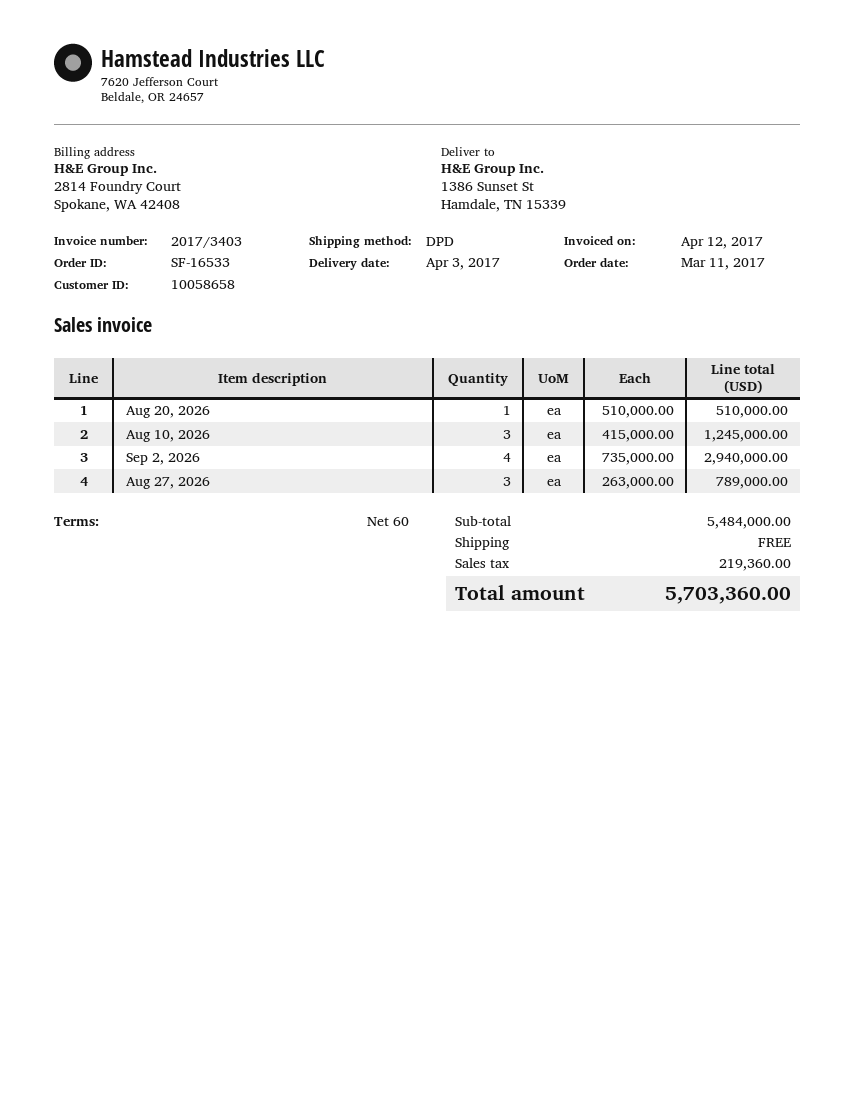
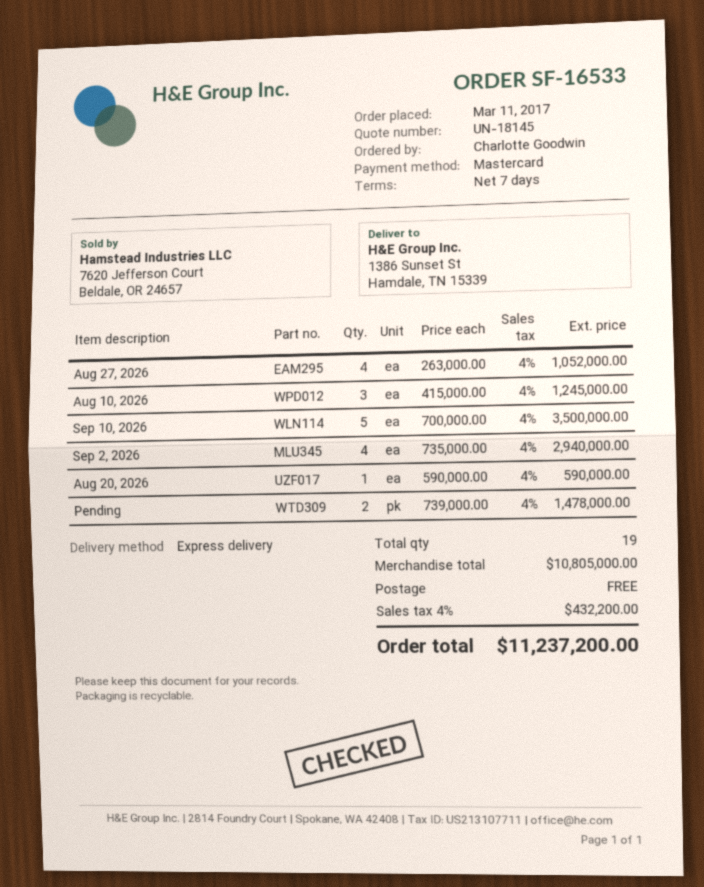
payment terms: 60 days -> 7 days
shipping method: DPD -> express
Aug 20, 2026: 1 x 510000.00 = 510000.00 -> 1 x 590000.00 = 590000.00
Aug 27, 2026: 3 x 263000.00 = 789000.00 -> 4 x 263000.00 = 1052000.00
Sep 10, 2026: none -> 5 x 700000.00 = 3500000.00
Pending: none -> 2 x 739000.00 = 1478000.00
subtotal: 5484000.00 -> 10805000.00
tax: 219360.00 -> 432200.00
total: 5703360.00 -> 11237200.00

